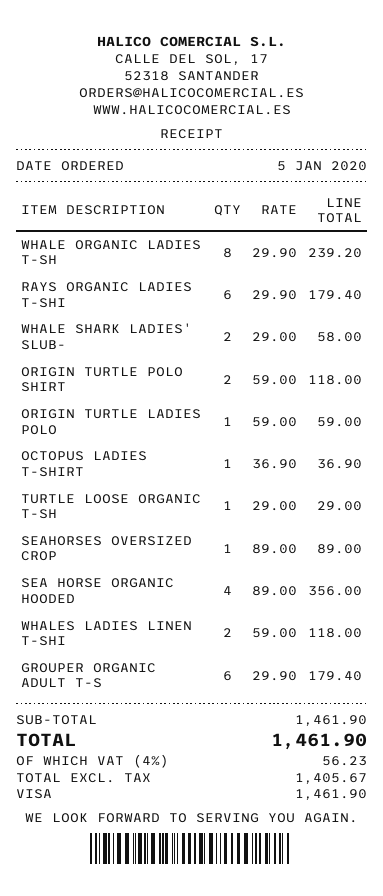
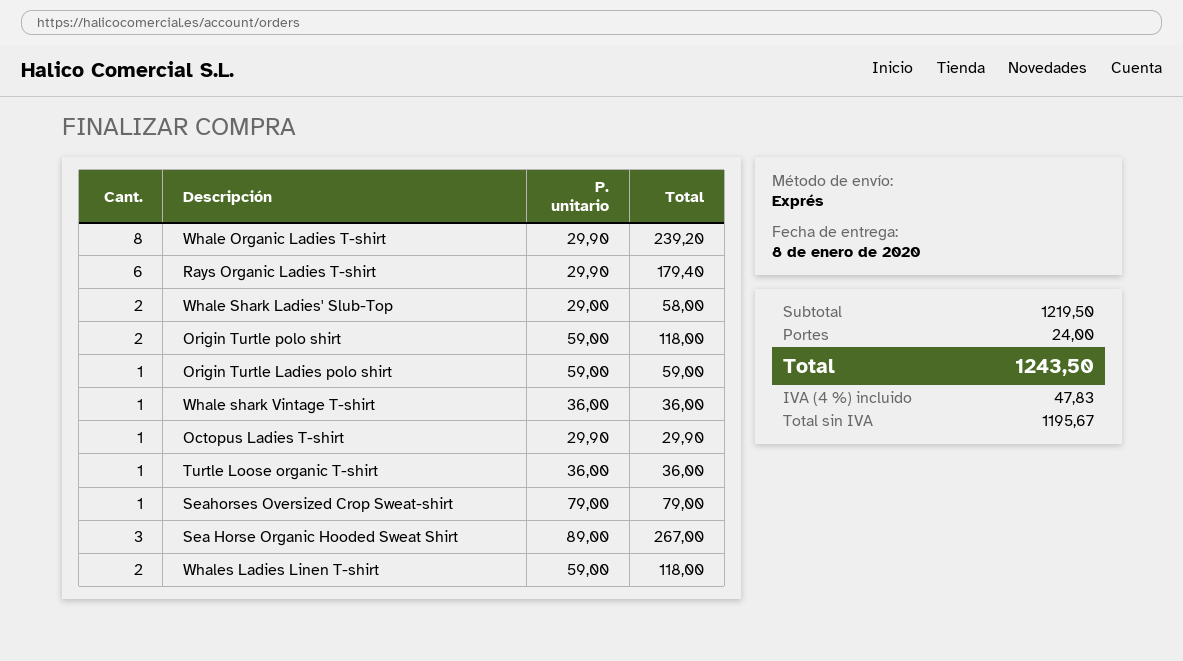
OCTOPUS LADIES T-SHIRT: 1 x 36.90 = 36.90 -> 1 x 29.90 = 29.90
TURTLE LOOSE ORGANIC T-SH: 1 x 29.00 = 29.00 -> 1 x 36.00 = 36.00
SEAHORSES OVERSIZED CROP: 1 x 89.00 = 89.00 -> 1 x 79.00 = 79.00
SEA HORSE ORGANIC HOODED: 4 x 89.00 = 356.00 -> 3 x 89.00 = 267.00
GROUPER ORGANIC ADULT T-S: 6 x 29.90 = 179.40 -> none
Whale shark Vintage T-shirt: none -> 1 x 36.00 = 36.00
subtotal: 1461.90 -> 1219.50
shipping: none -> 24.00
net: 1405.67 -> 1195.67
tax: 4% = 56.23 -> 4% = 47.83
total: 1461.90 -> 1243.50

